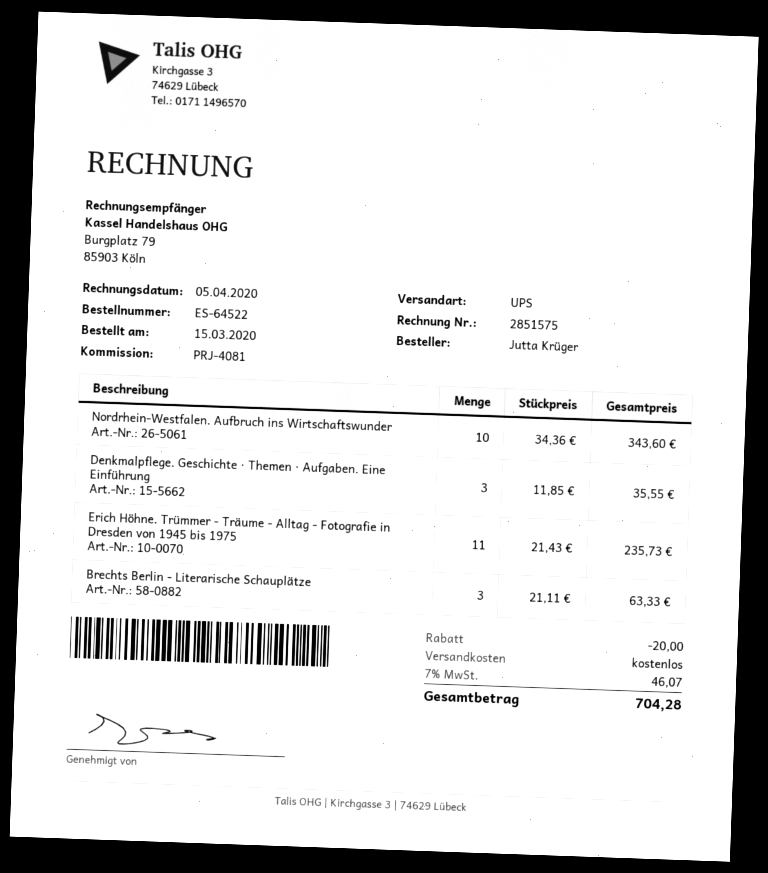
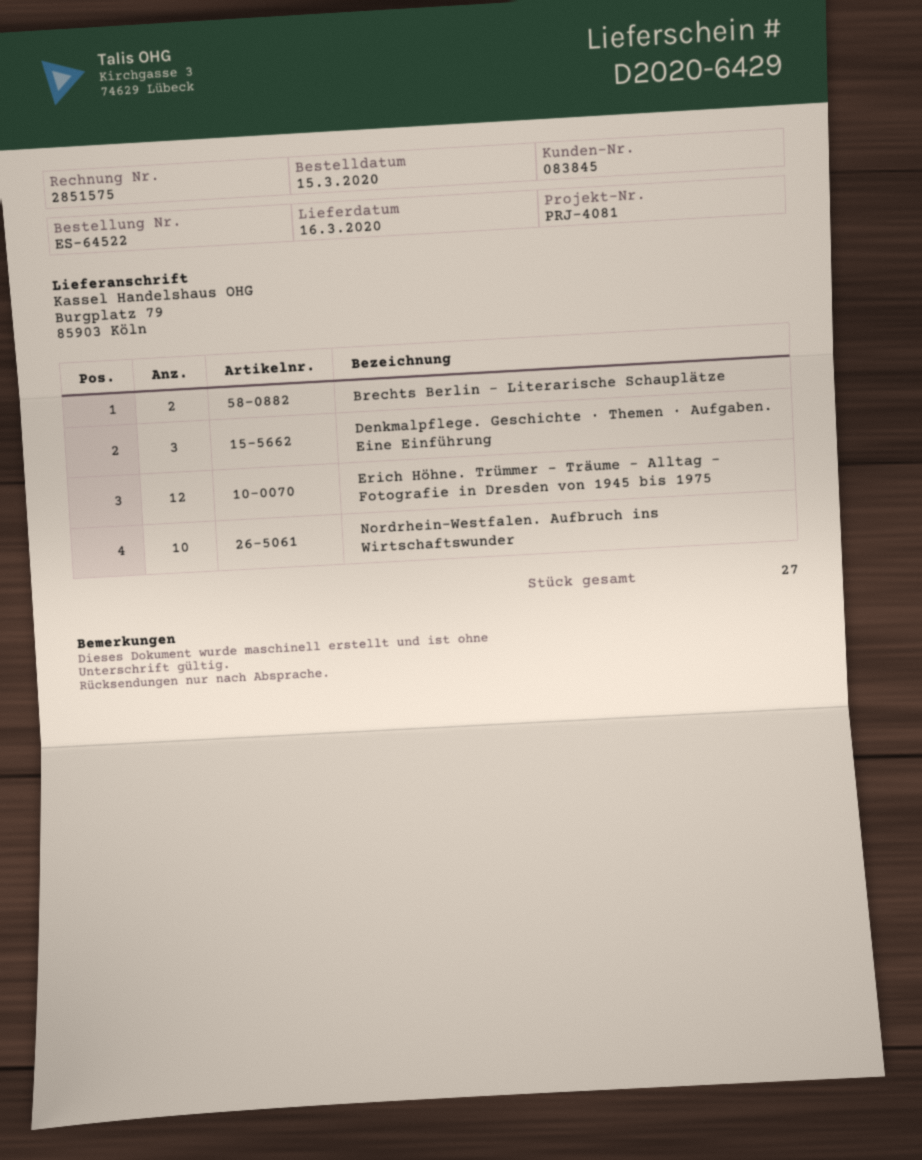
Erich Höhne. Trümmer - Träume - Alltag - Fotografie in Dresden von 1945 bis 1975: 11 -> 12
Brechts Berlin - Literarische Schauplätze: 3 -> 2

